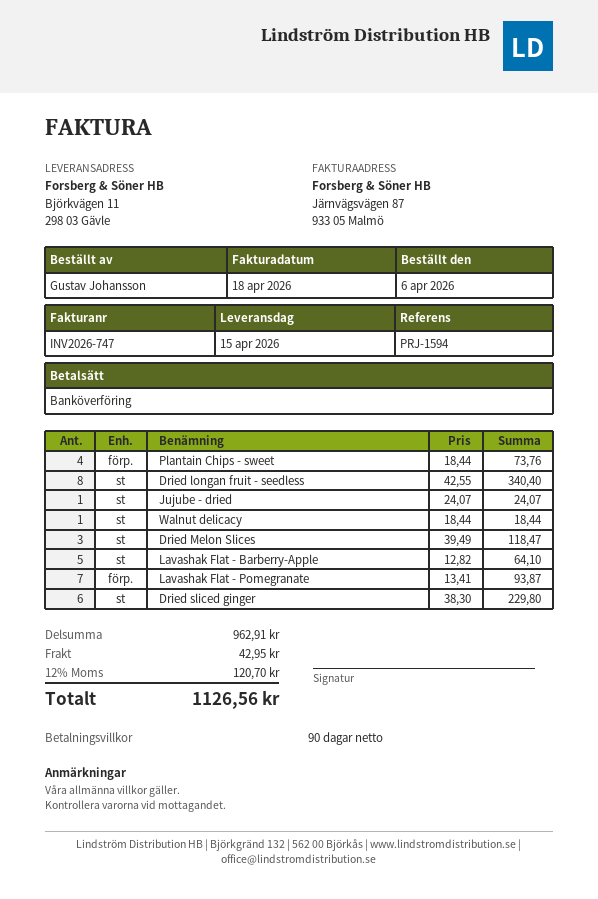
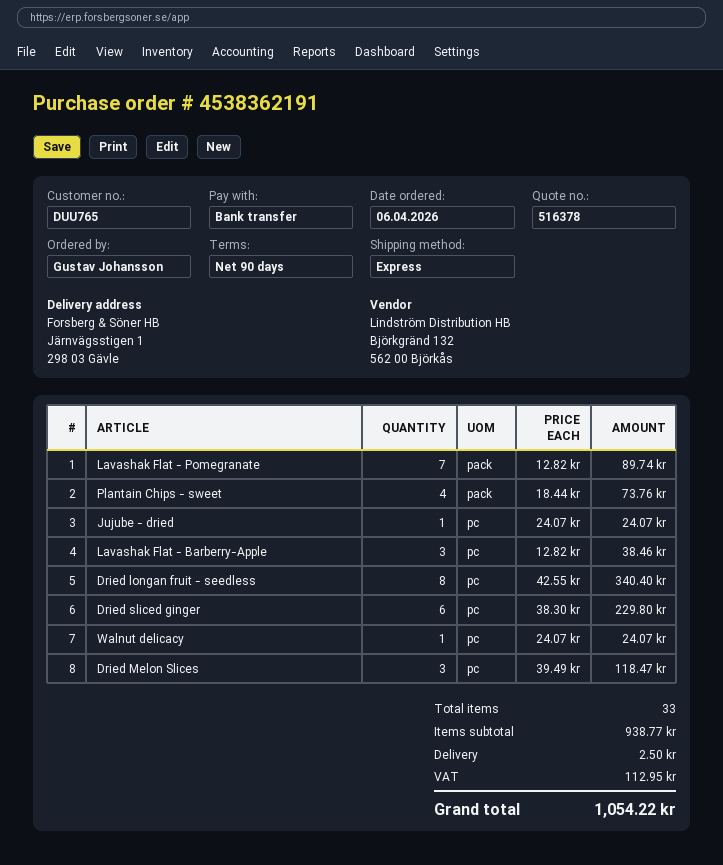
ship to: Björkvägen 11, 298 03 Gävle -> Järnvägsstigen 1, 298 03 Gävle
Walnut delicacy: 1 x 18.44 = 18.44 -> 1 x 24.07 = 24.07
Lavashak Flat - Barberry-Apple: 5 x 12.82 = 64.10 -> 3 x 12.82 = 38.46
Lavashak Flat - Pomegranate: 7 x 13.41 = 93.87 -> 7 x 12.82 = 89.74
subtotal: 962.91 -> 938.77
shipping: 42.95 -> 2.50
tax: 120.70 -> 112.95
total: 1126.56 -> 1054.22

